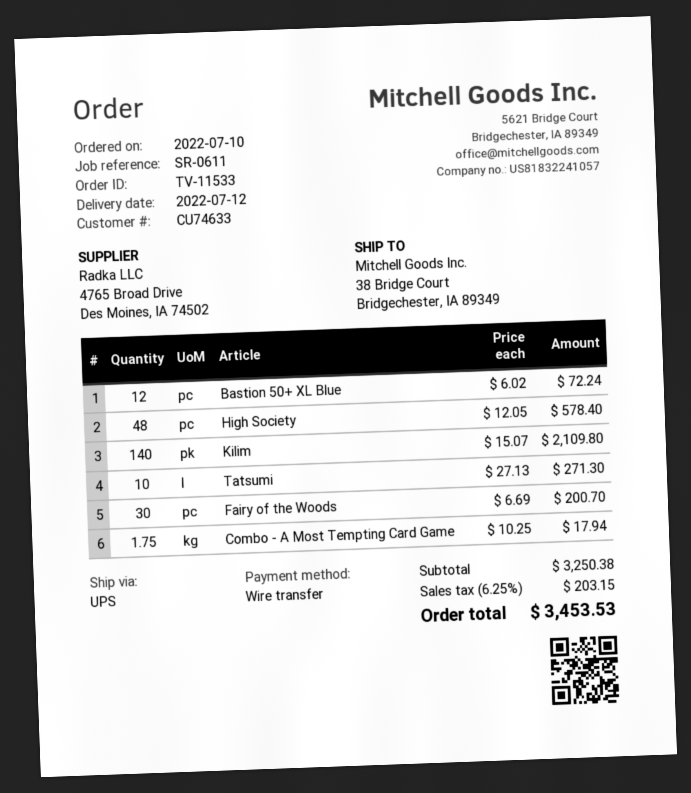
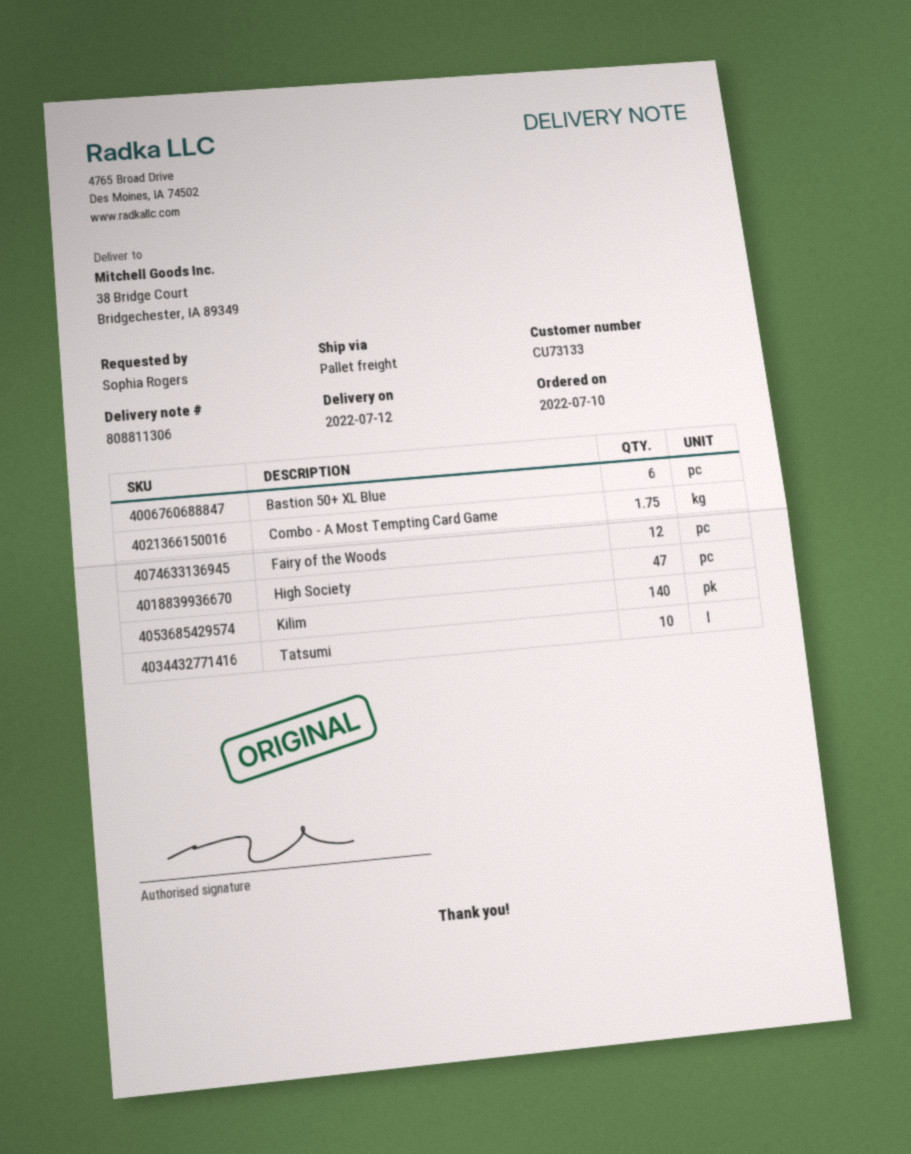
customer number: CU74633 -> CU73133
shipping method: UPS -> pallet freight
Bastion 50+ XL Blue: 12 -> 6
High Society: 48 -> 47
Fairy of the Woods: 30 -> 12

